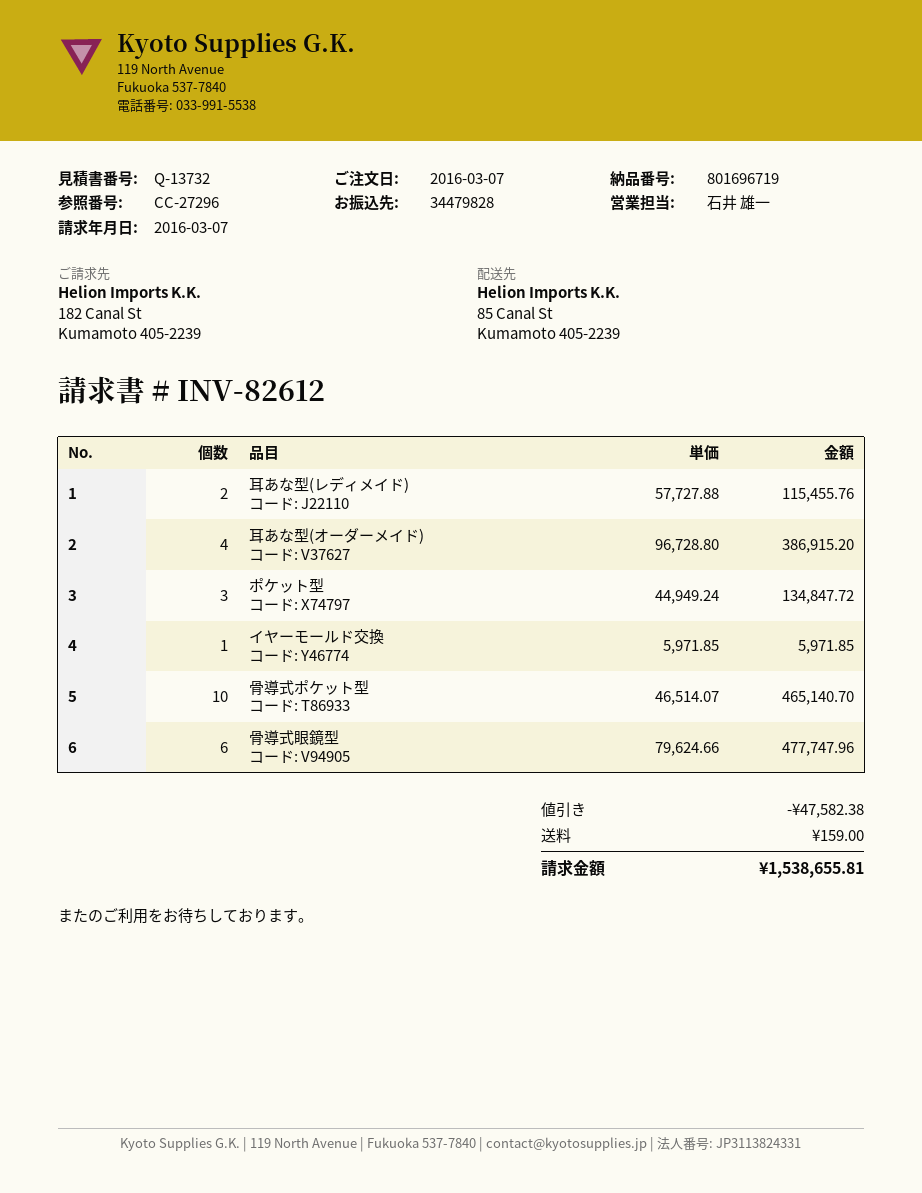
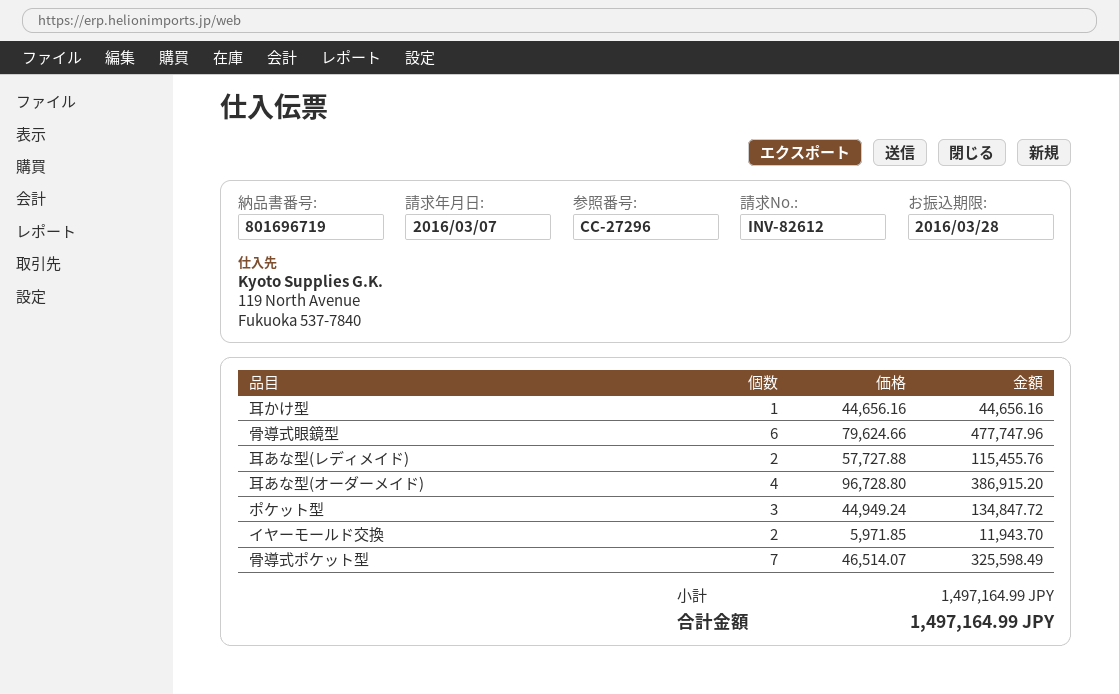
イヤーモールド交換: 1 x 5971.85 = 5971.85 -> 2 x 5971.85 = 11943.70
骨導式ポケット型: 10 x 46514.07 = 465140.70 -> 7 x 46514.07 = 325598.49
耳かけ型: none -> 1 x 44656.16 = 44656.16
discount: 47582.38 -> none
shipping: 159.00 -> none
total: 1538655.81 -> 1497164.99

